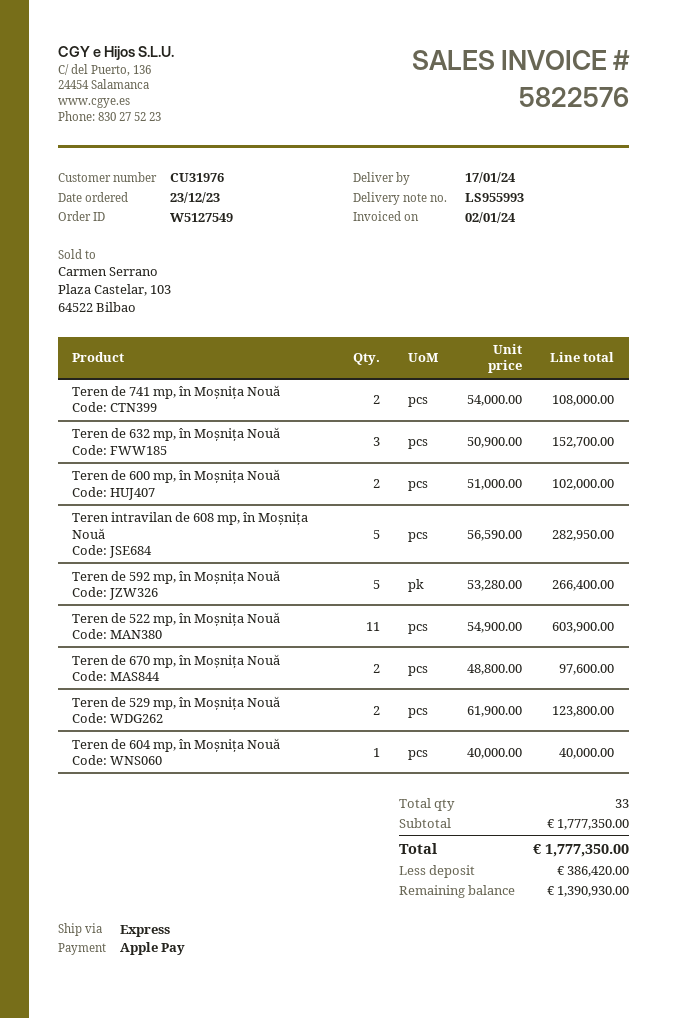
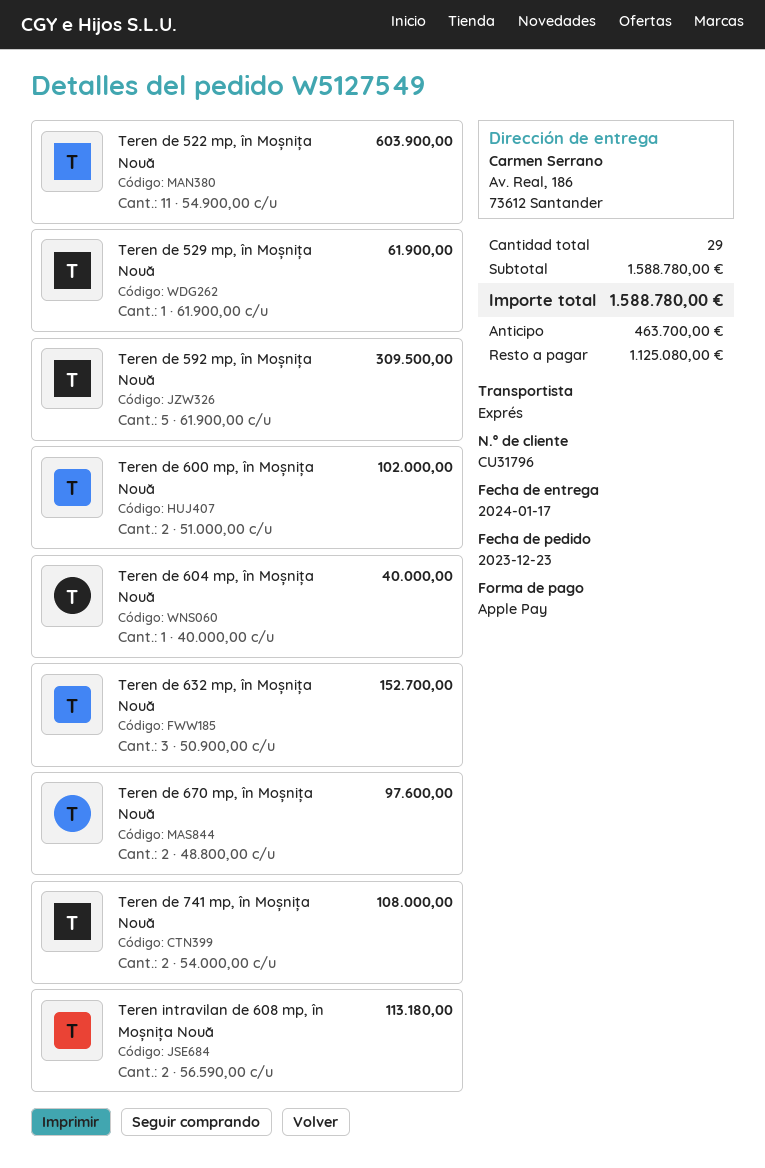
customer number: CU31976 -> CU31796
Teren intravilan de 608 mp, în Moșnița Nouă: 5 x 56590.00 = 282950.00 -> 2 x 56590.00 = 113180.00
Teren de 592 mp, în Moșnița Nouă: 5 x 53280.00 = 266400.00 -> 5 x 61900.00 = 309500.00
Teren de 529 mp, în Moșnița Nouă: 2 x 61900.00 = 123800.00 -> 1 x 61900.00 = 61900.00
total quantity: 33 -> 29
subtotal: 1777350.00 -> 1588780.00
total: 1777350.00 -> 1588780.00
deposit: 386420.00 -> 463700.00
balance: 1390930.00 -> 1125080.00

